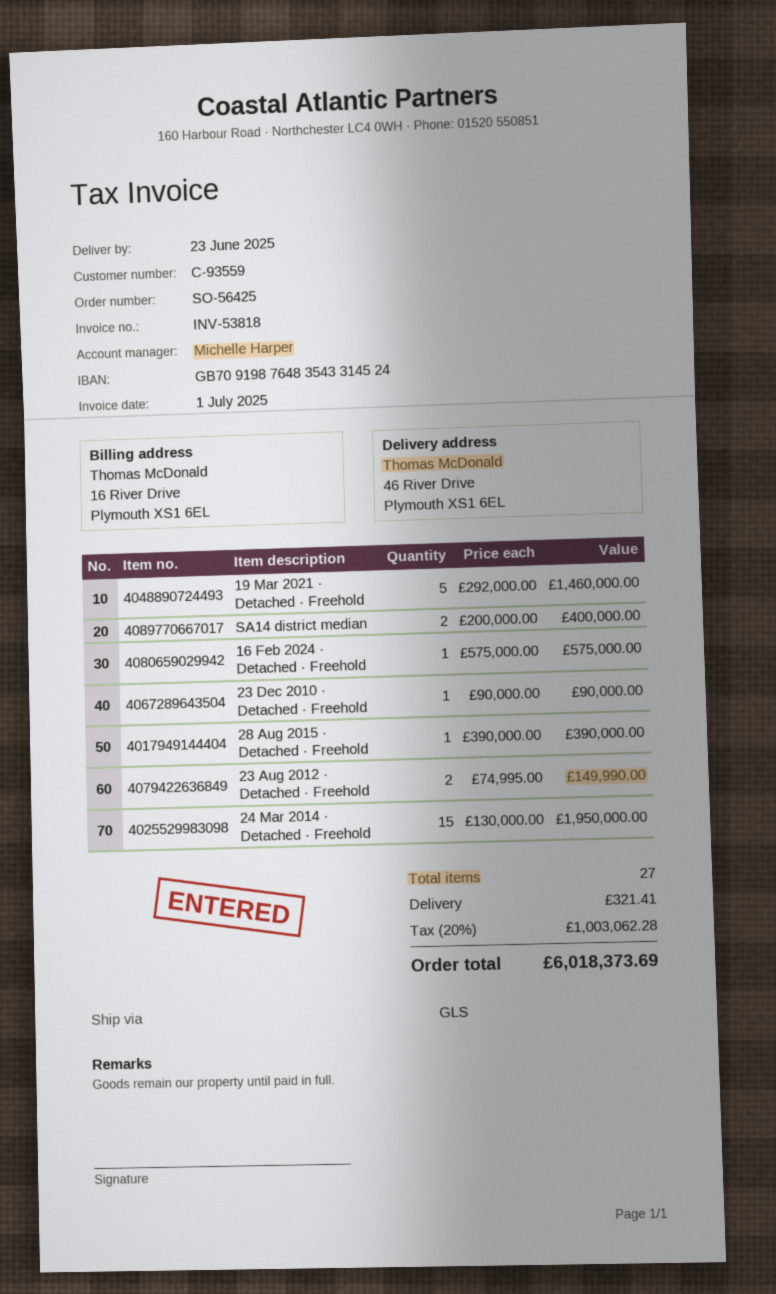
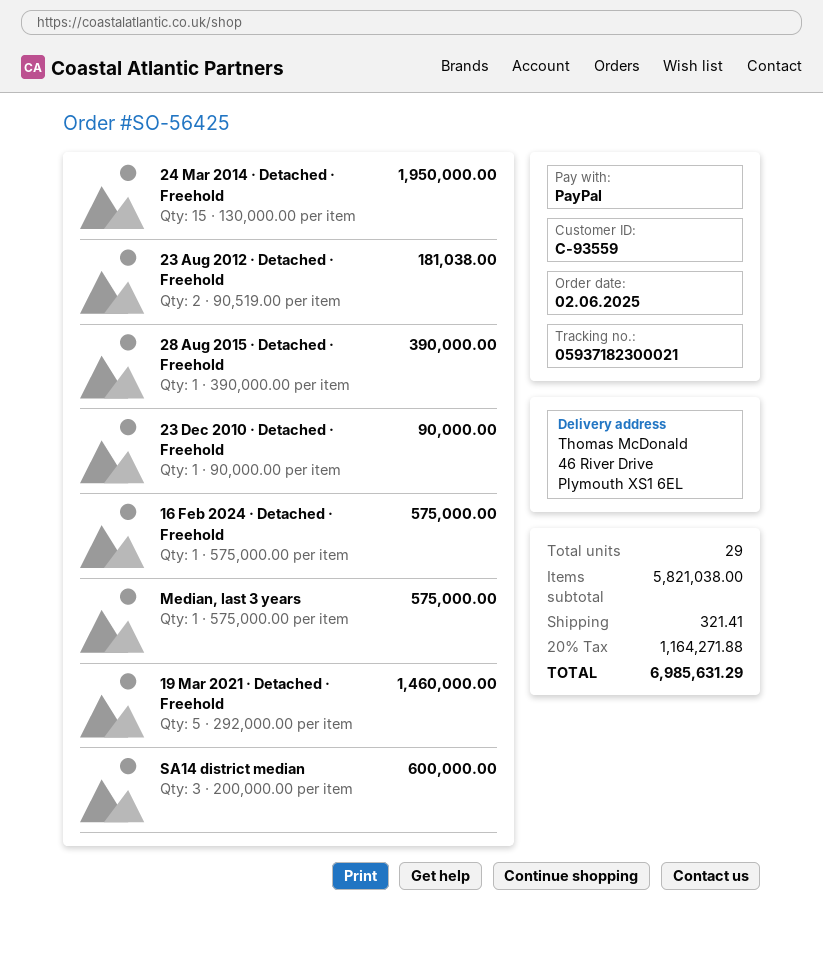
SA14 district median: 2 x 200000.00 = 400000.00 -> 3 x 200000.00 = 600000.00
23 Aug 2012 · Detached · Freehold: 2 x 74995.00 = 149990.00 -> 2 x 90519.00 = 181038.00
Median, last 3 years: none -> 1 x 575000.00 = 575000.00
total quantity: 27 -> 29
tax: 20% = 1003062.28 -> 20% = 1164271.88
total: 6018373.69 -> 6985631.29

